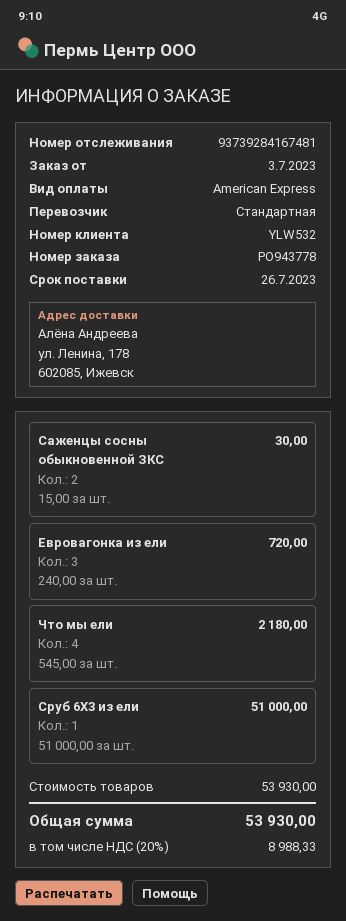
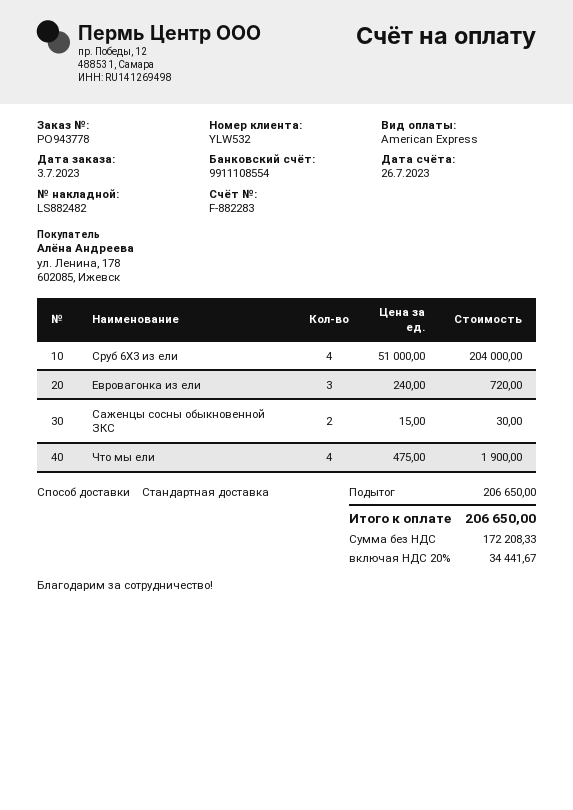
Что мы ели: 4 x 545.00 = 2180.00 -> 4 x 475.00 = 1900.00
Сруб 6Х3 из ели: 1 x 51000.00 = 51000.00 -> 4 x 51000.00 = 204000.00
subtotal: 53930.00 -> 206650.00
tax: 20% = 8988.33 -> 20% = 34441.67
total: 53930.00 -> 206650.00

